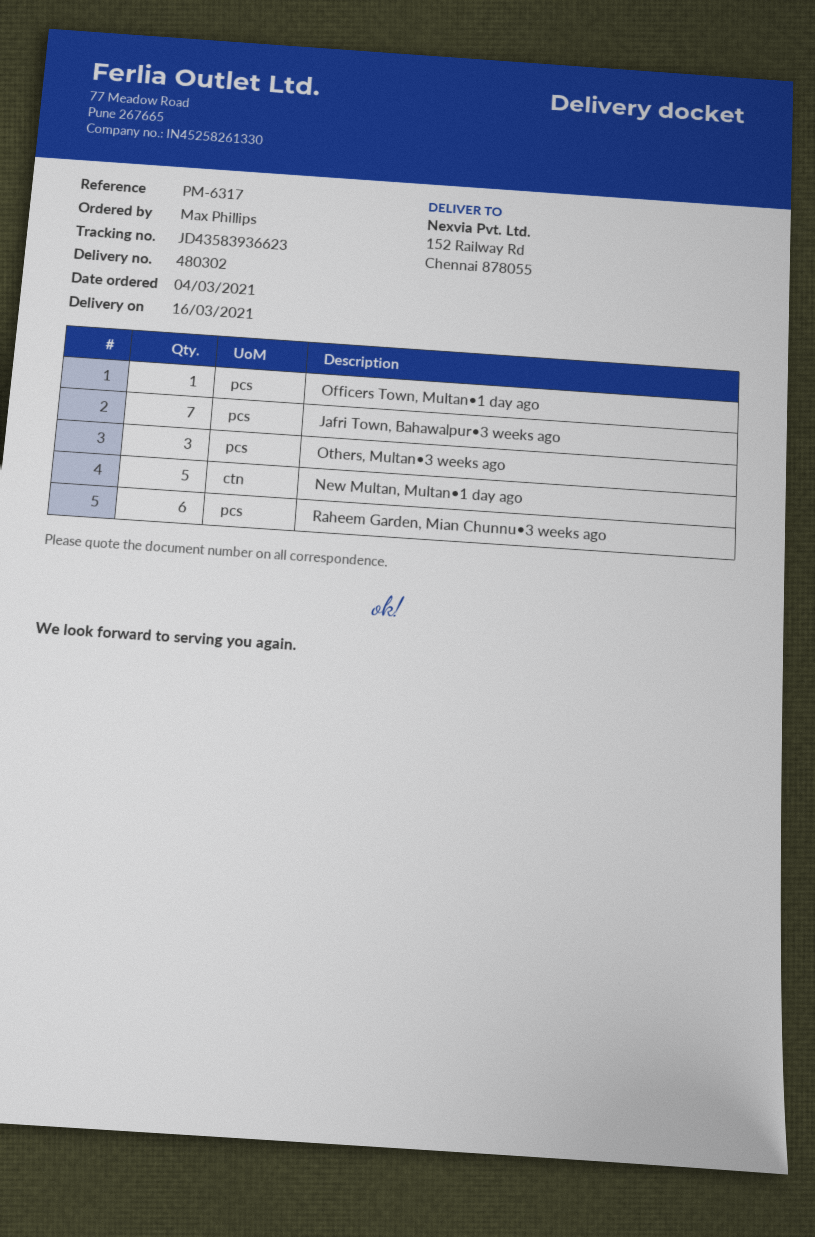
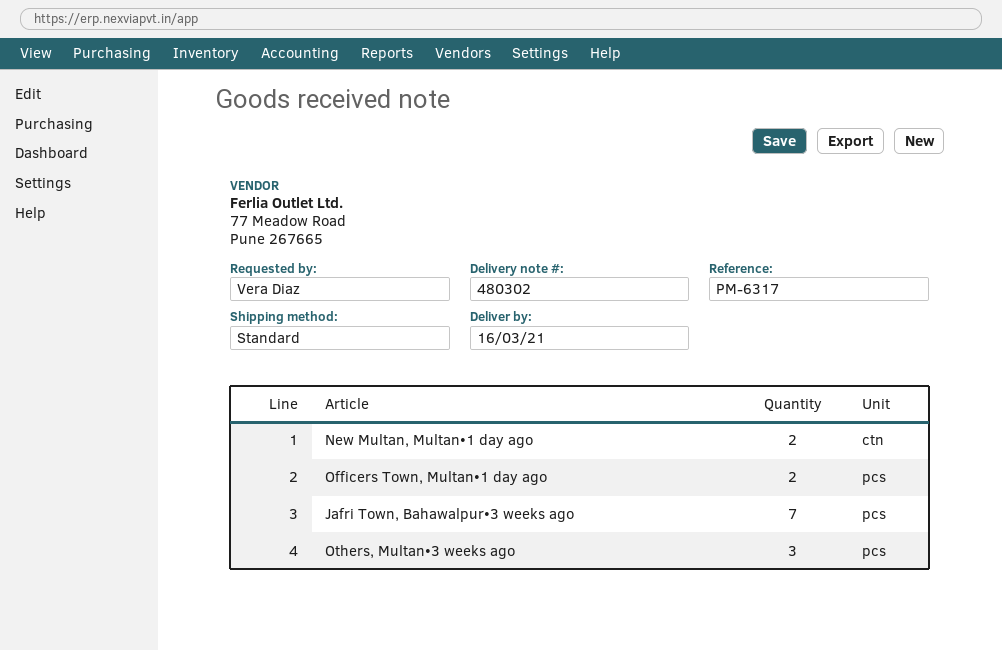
ordered by: Max Phillips -> Vera Diaz
Officers Town, Multan•1 day ago: 1 -> 2
New Multan, Multan•1 day ago: 5 -> 2
Raheem Garden, Mian Chunnu•3 weeks ago: 6 -> none

